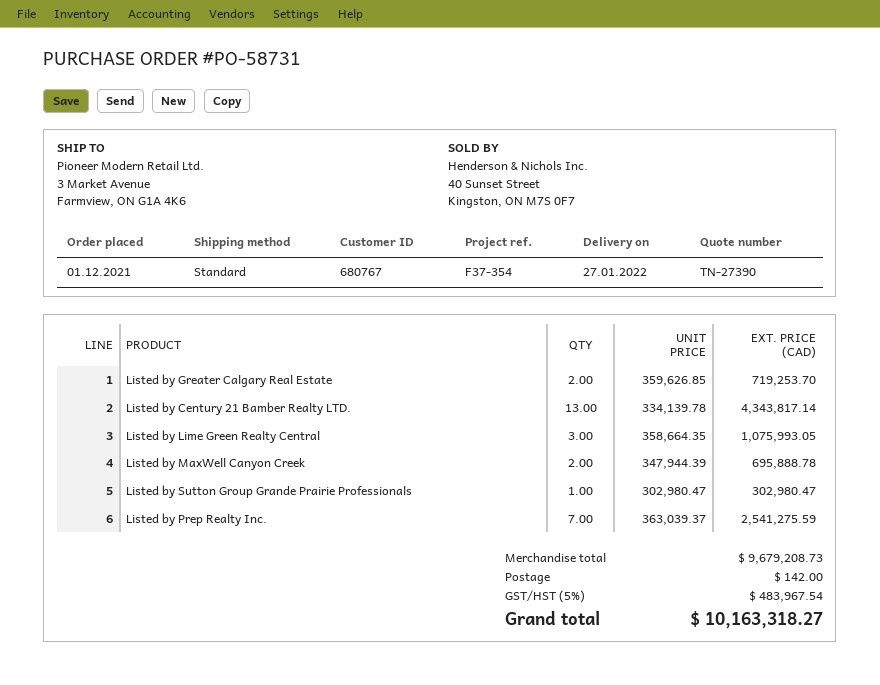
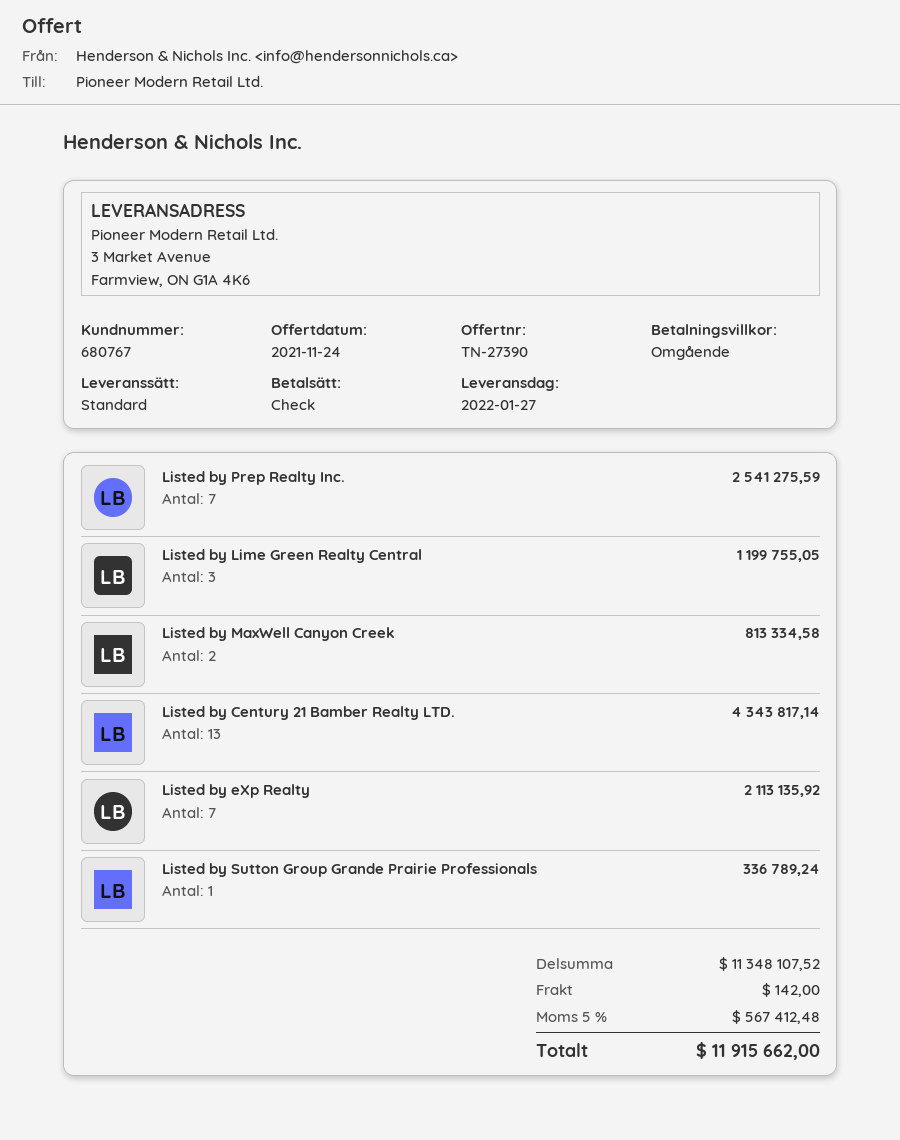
Listed by Greater Calgary Real Estate: 2 for 719253.70 -> none
Listed by Lime Green Realty Central: 3 for 1075993.05 -> 3 for 1199755.05
Listed by MaxWell Canyon Creek: 2 for 695888.78 -> 2 for 813334.58
Listed by Sutton Group Grande Prairie Professionals: 1 for 302980.47 -> 1 for 336789.24
Listed by eXp Realty: none -> 7 for 2113135.92
subtotal: 9679208.73 -> 11348107.52
tax: 5% = 483967.54 -> 5% = 567412.48
total: 10163318.27 -> 11915662.00

